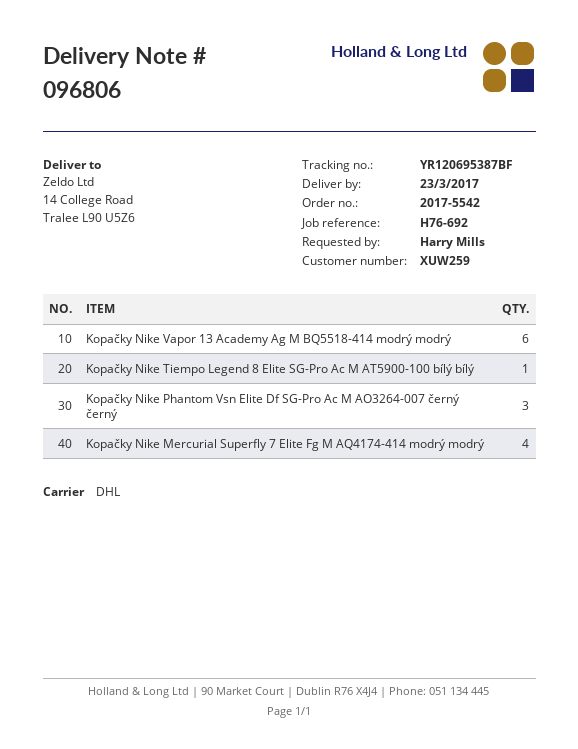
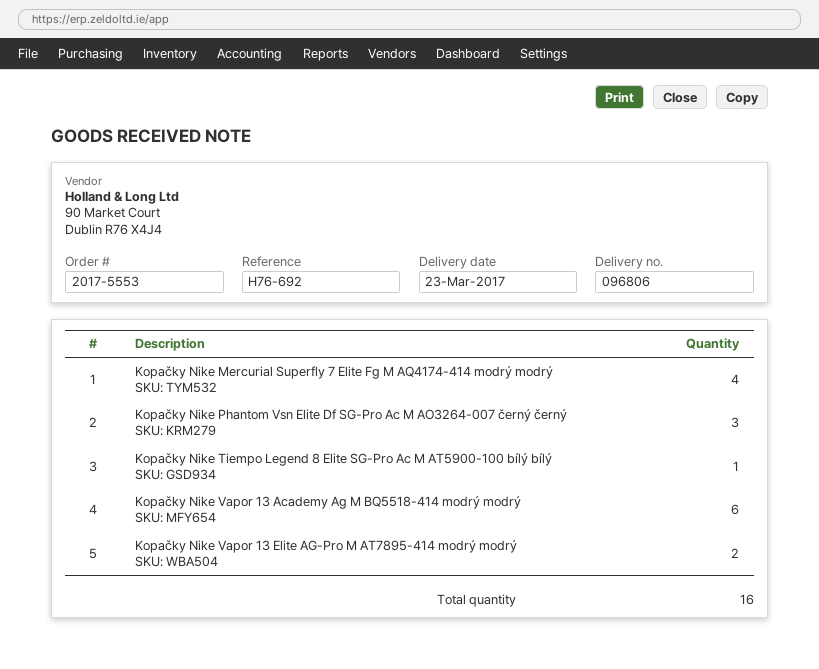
order number: 2017-5542 -> 2017-5553
Kopačky Nike Vapor 13 Elite AG-Pro M AT7895-414 modrý modrý: none -> 2

